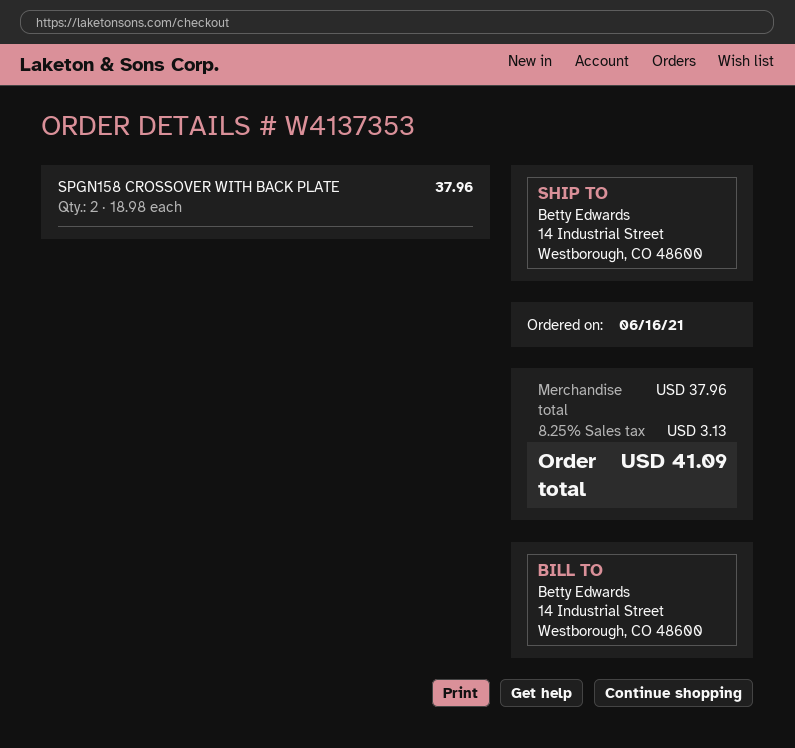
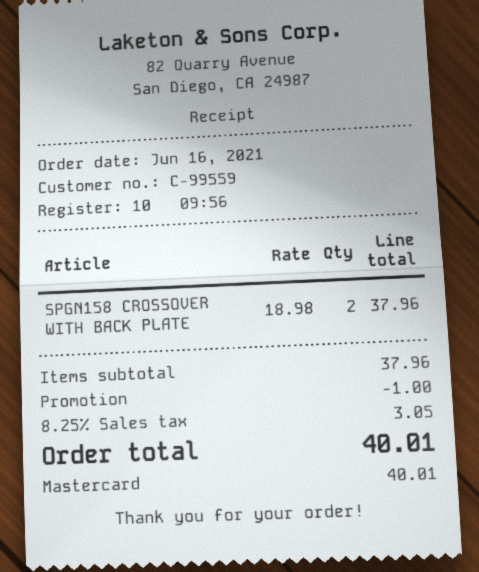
discount: none -> 1.00
tax: 8.25% = 3.13 -> 8.25% = 3.05
total: 41.09 -> 40.01

